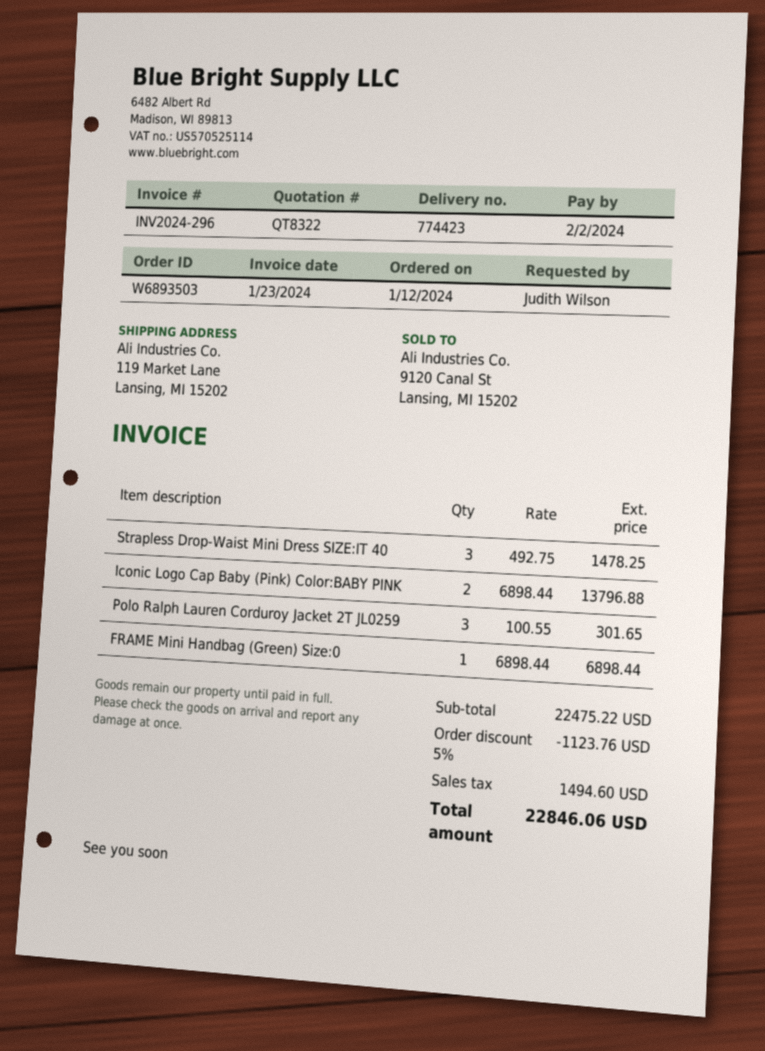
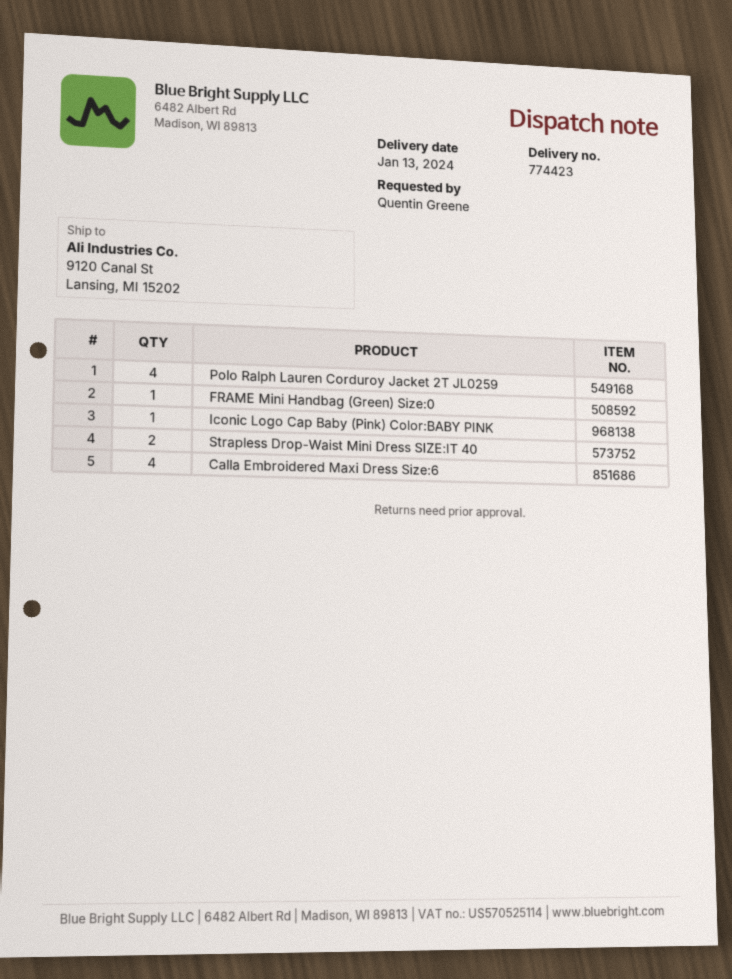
ordered by: Judith Wilson -> Quentin Greene
ship to: 119 Market Lane, Lansing, MI 15202 -> 9120 Canal St, Lansing, MI 15202
Strapless Drop-Waist Mini Dress SIZE:IT 40: 3 -> 2
Iconic Logo Cap Baby (Pink) Color:BABY PINK: 2 -> 1
Polo Ralph Lauren Corduroy Jacket 2T JL0259: 3 -> 4
Calla Embroidered Maxi Dress Size:6: none -> 4

